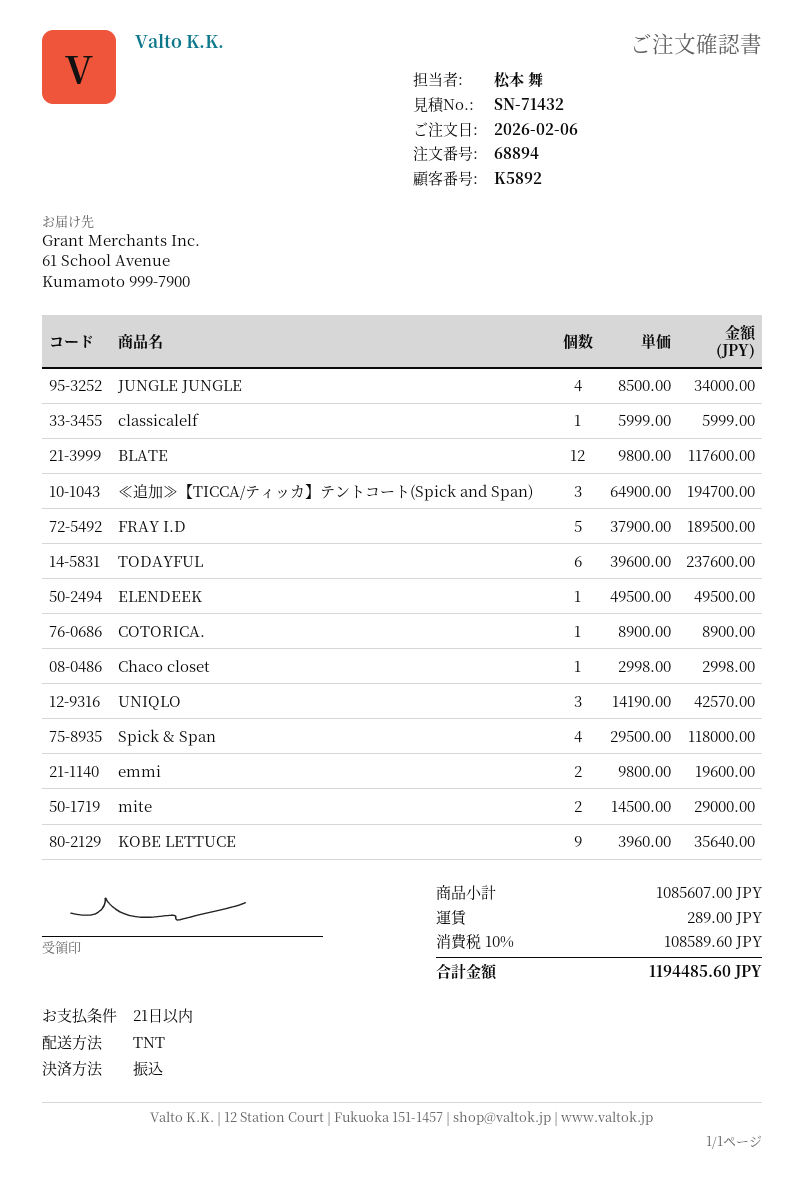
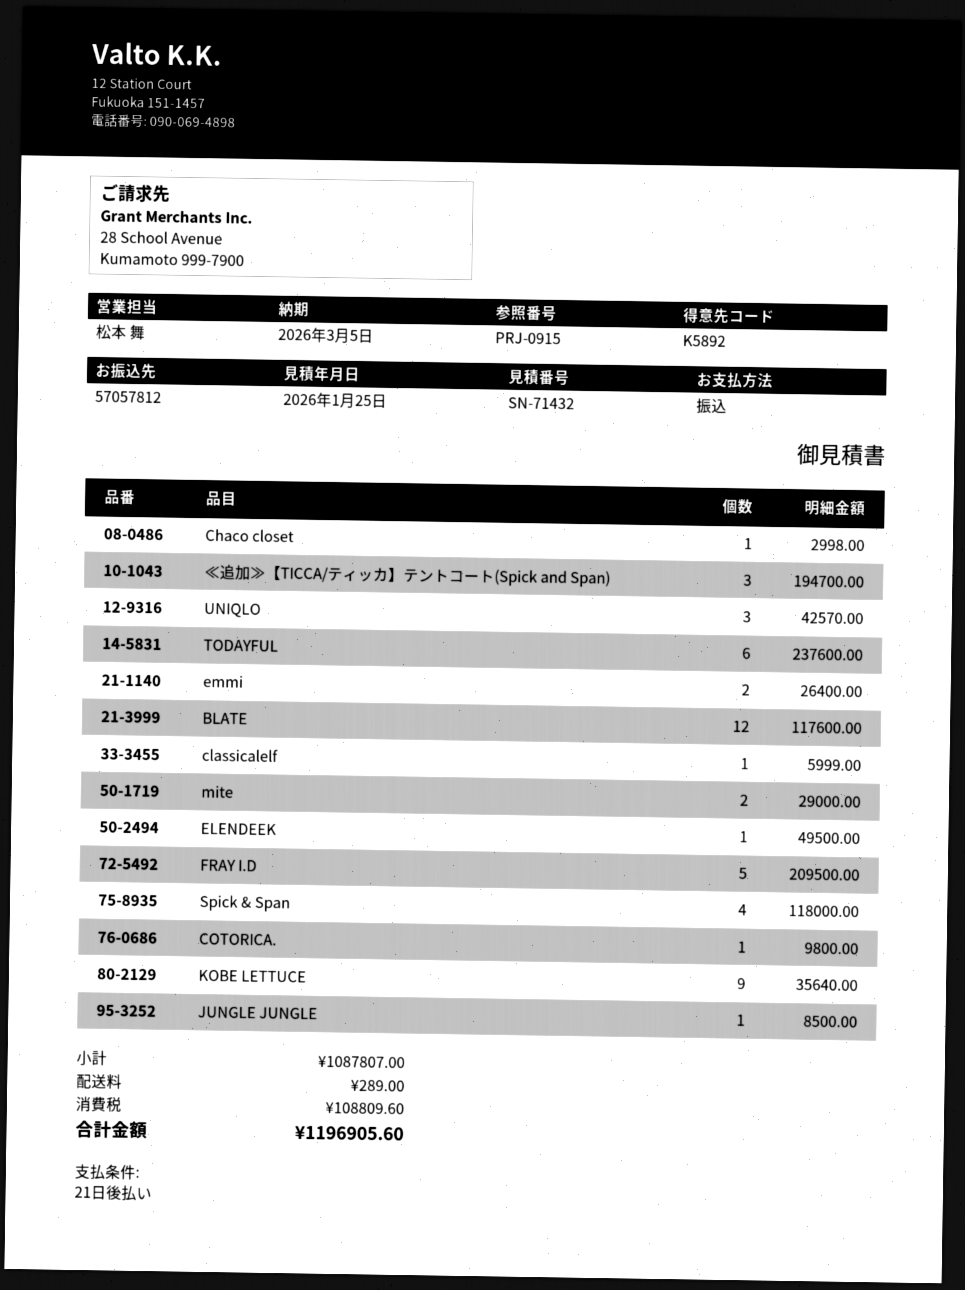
JUNGLE JUNGLE: 4 for 34000.00 -> 1 for 8500.00
FRAY I.D: 5 for 189500.00 -> 5 for 209500.00
COTORICA.: 1 for 8900.00 -> 1 for 9800.00
emmi: 2 for 19600.00 -> 2 for 26400.00
subtotal: 1085607.00 -> 1087807.00
tax: 108589.60 -> 108809.60
total: 1194485.60 -> 1196905.60

